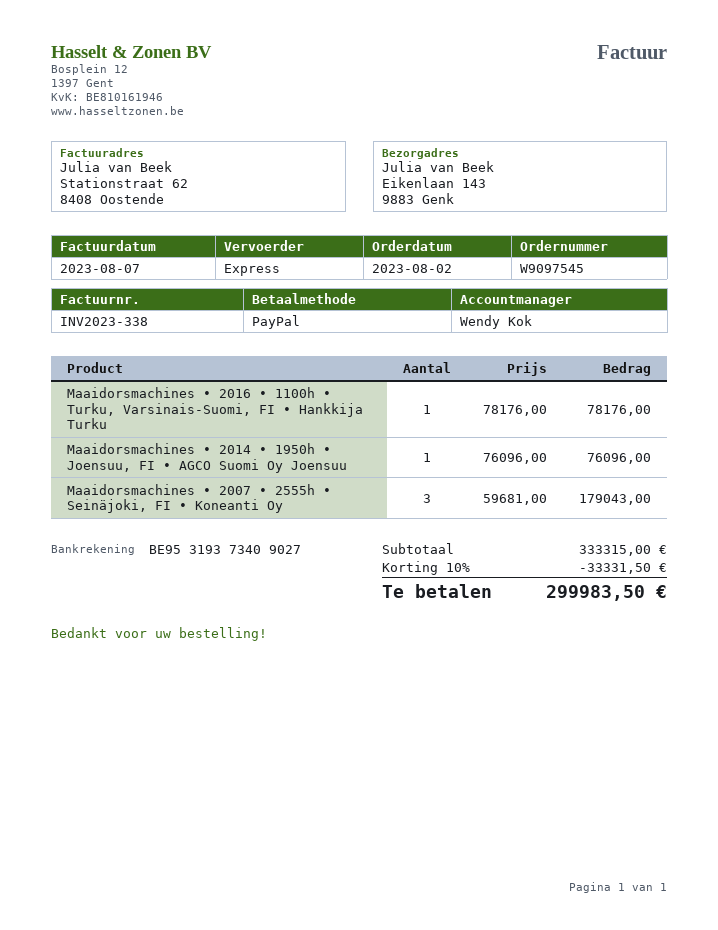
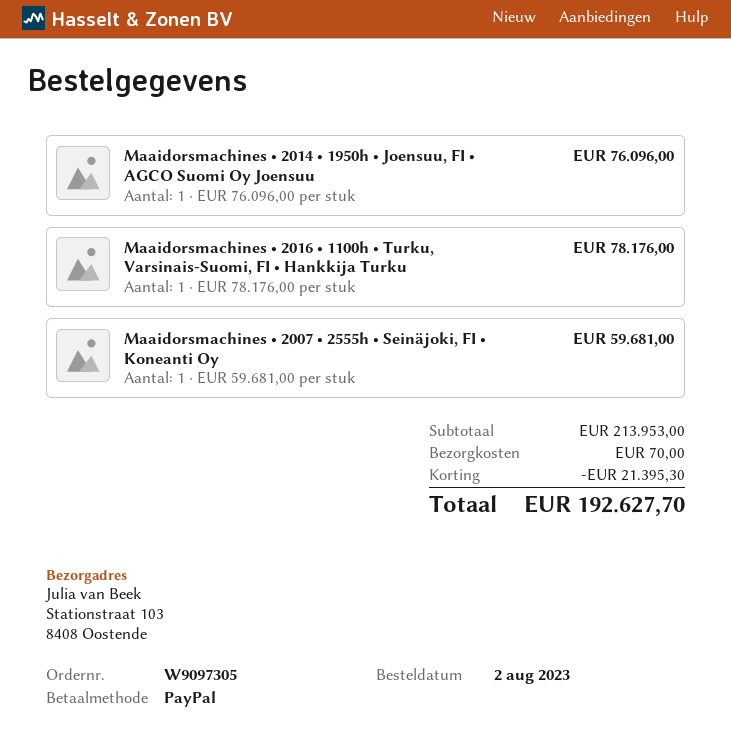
order number: W9097545 -> W9097305
ship to: Eikenlaan 143, 9883 Genk -> Stationstraat 103, 8408 Oostende
Maaidorsmachines • 2007 • 2555h • Seinäjoki, FI • Koneanti Oy: 3 x 59681.00 = 179043.00 -> 1 x 59681.00 = 59681.00
subtotal: 333315.00 -> 213953.00
discount: 33331.50 -> 21395.30
shipping: none -> 70.00
total: 299983.50 -> 192627.70

